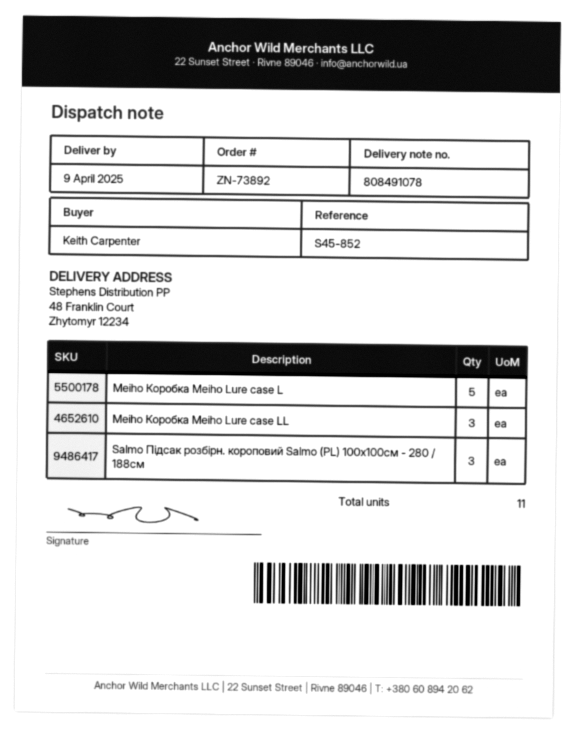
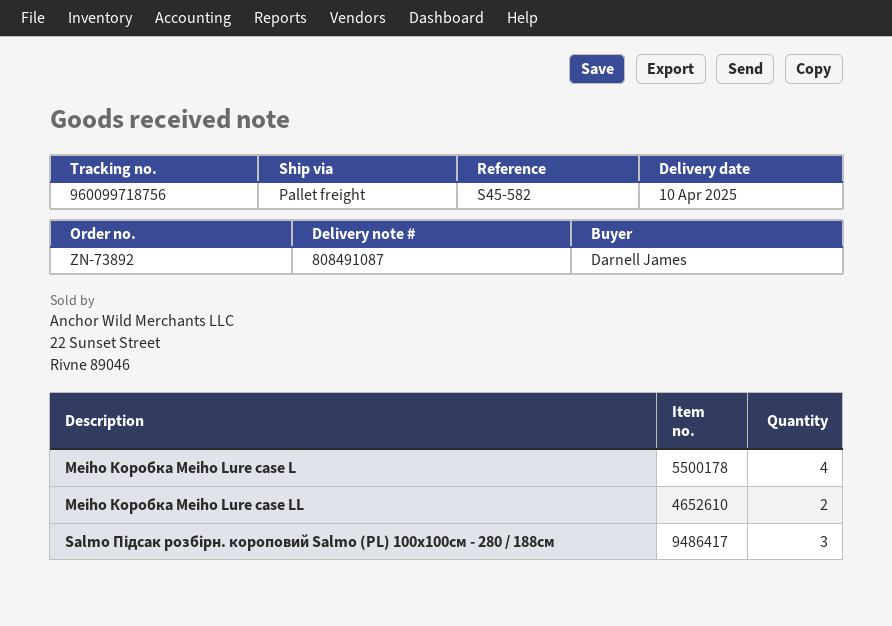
delivery note number: 808491078 -> 808491087
delivery date: 2025-04-09 -> 2025-04-10
reference: S45-852 -> S45-582
ordered by: Keith Carpenter -> Darnell James
Meiho Коробка Meiho Lure case L: 5 -> 4
Meiho Коробка Meiho Lure case LL: 3 -> 2

